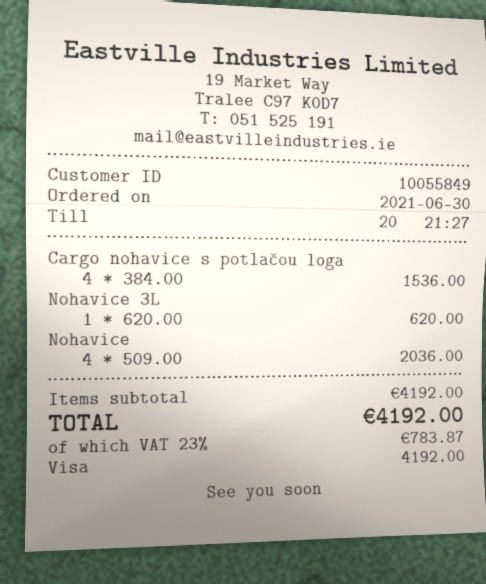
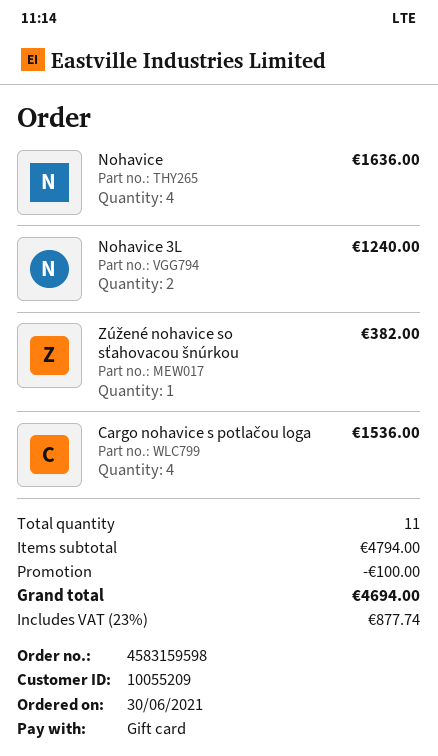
customer number: 10055849 -> 10055209
payment method: Visa -> gift card
Nohavice 3L: 1 for 620.00 -> 2 for 1240.00
Nohavice: 4 for 2036.00 -> 4 for 1636.00
Zúžené nohavice so sťahovacou šnúrkou: none -> 1 for 382.00
subtotal: 4192.00 -> 4794.00
discount: none -> 100.00
tax: 23% = 783.87 -> 23% = 877.74
total: 4192.00 -> 4694.00

